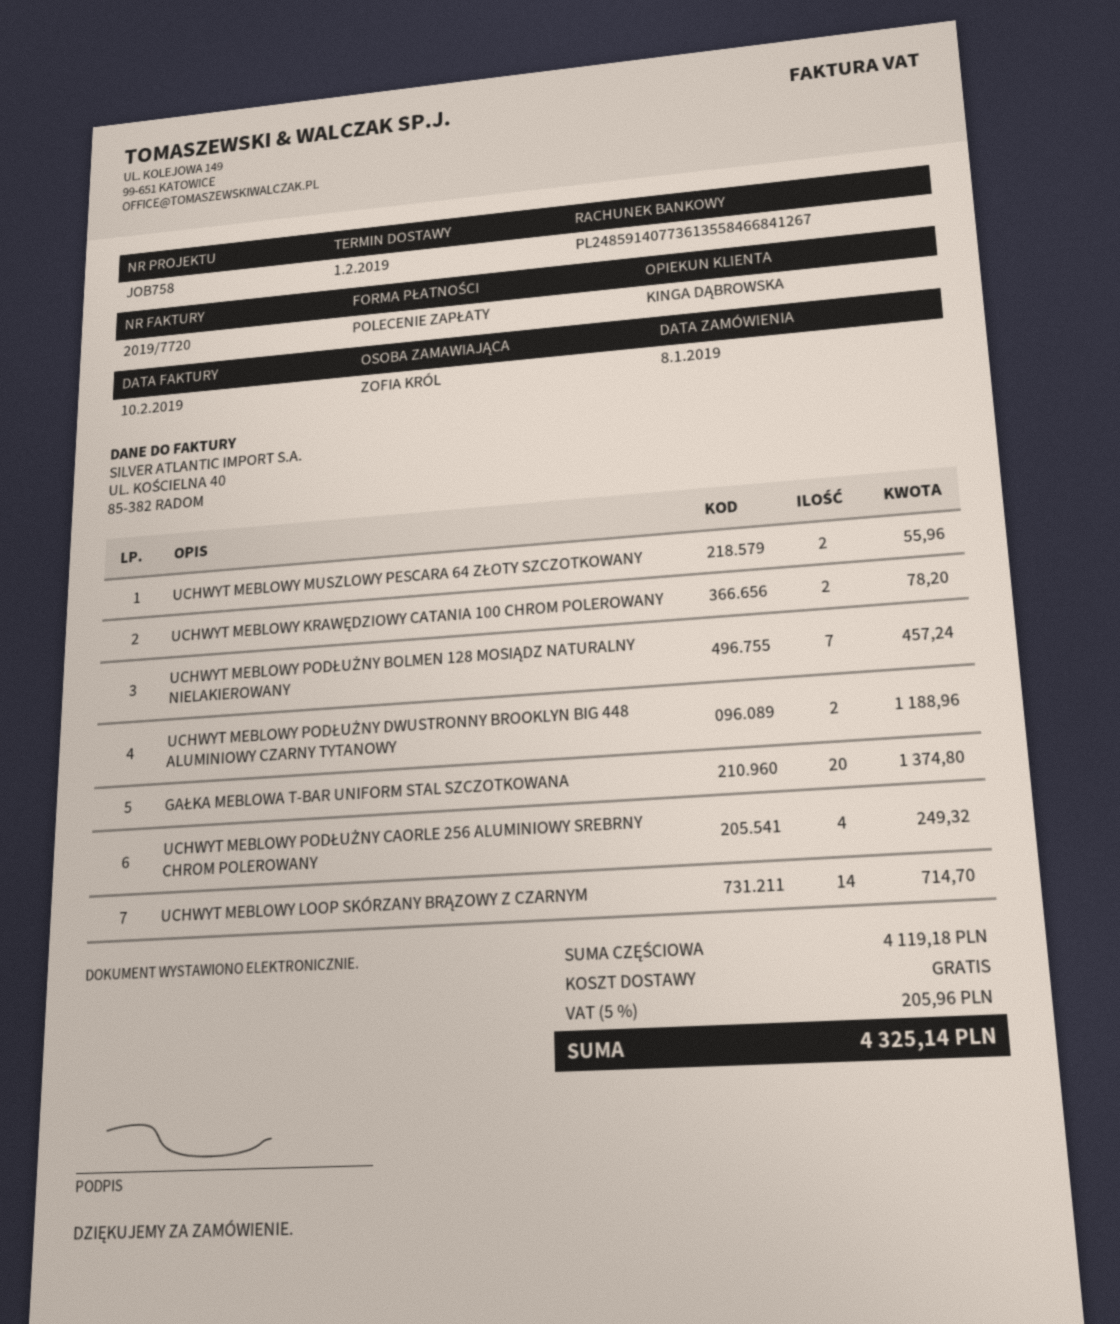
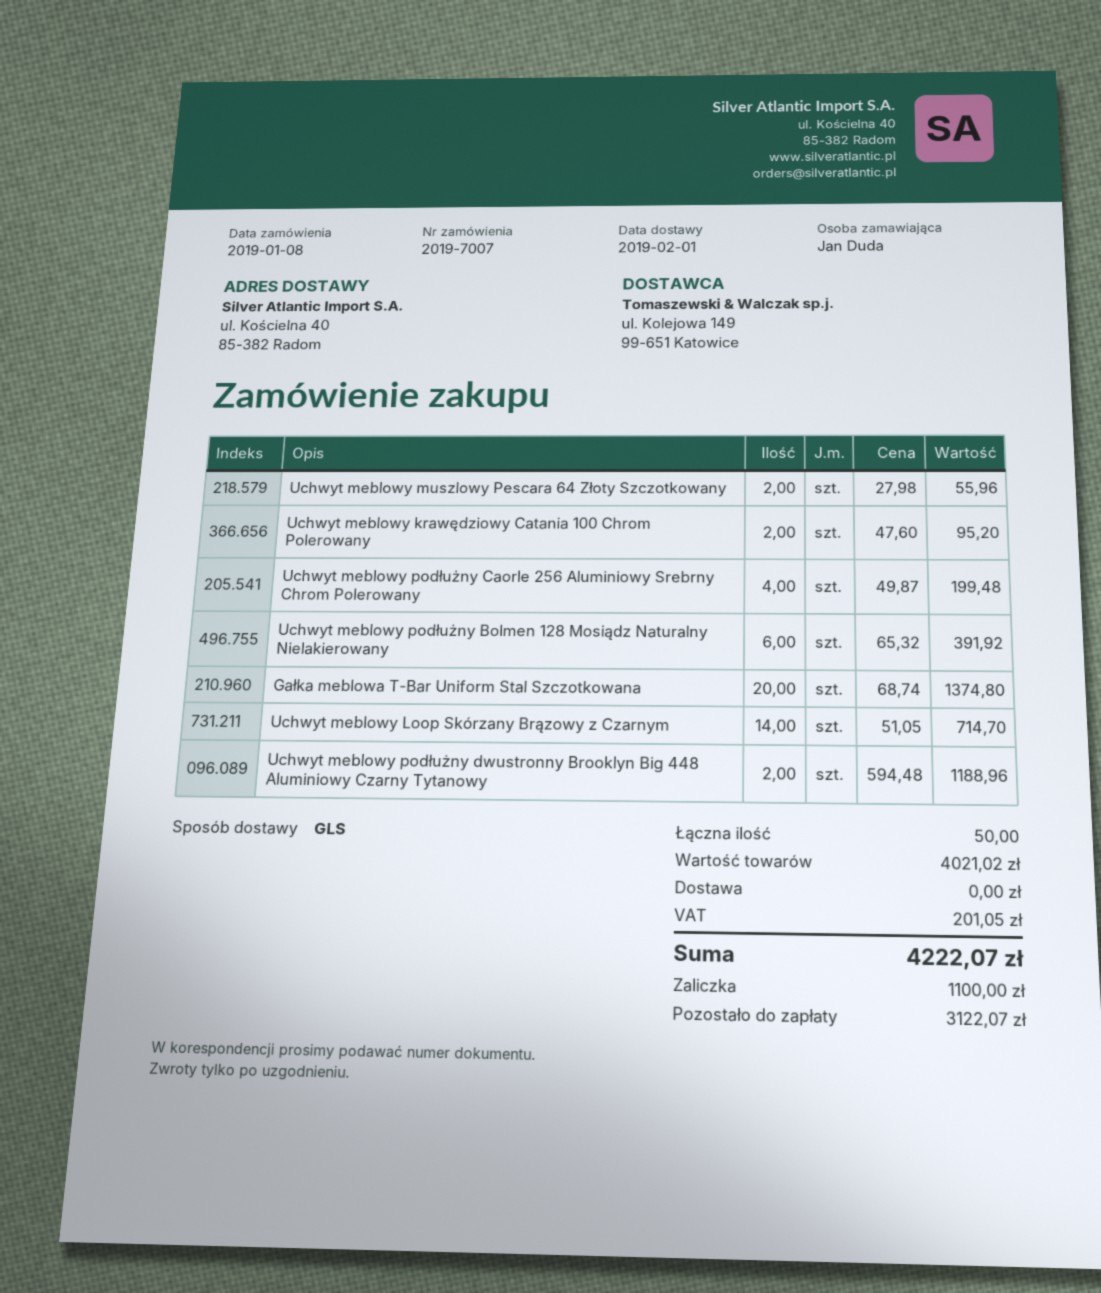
ordered by: ZOFIA KRÓL -> Jan Duda
UCHWYT MEBLOWY KRAWĘDZIOWY CATANIA 100 CHROM POLEROWANY: 2 for 78.20 -> 2 for 95.20
UCHWYT MEBLOWY PODŁUŻNY BOLMEN 128 MOSIĄDZ NATURALNY NIELAKIEROWANY: 7 for 457.24 -> 6 for 391.92
UCHWYT MEBLOWY PODŁUŻNY CAORLE 256 ALUMINIOWY SREBRNY CHROM POLEROWANY: 4 for 249.32 -> 4 for 199.48
subtotal: 4119.18 -> 4021.02
tax: 205.96 -> 201.05
total: 4325.14 -> 4222.07

